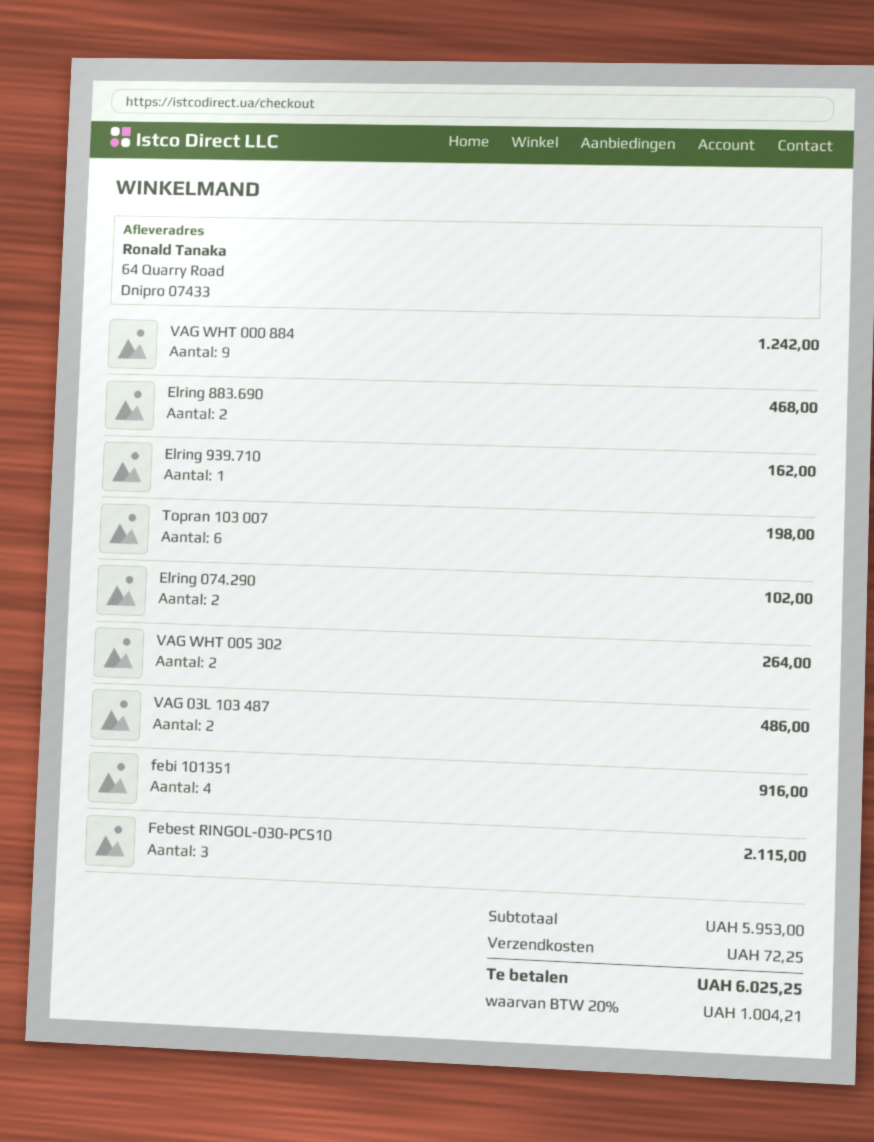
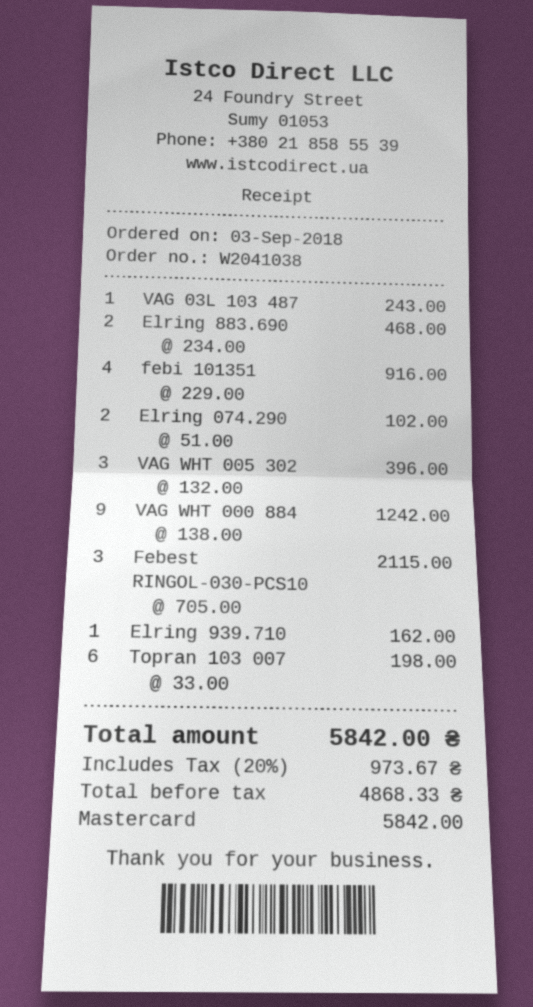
VAG WHT 005 302: 2 for 264.00 -> 3 for 396.00
VAG 03L 103 487: 2 for 486.00 -> 1 for 243.00
shipping: 72.25 -> none
tax: 20% = 1004.21 -> 20% = 973.67
total: 6025.25 -> 5842.00

